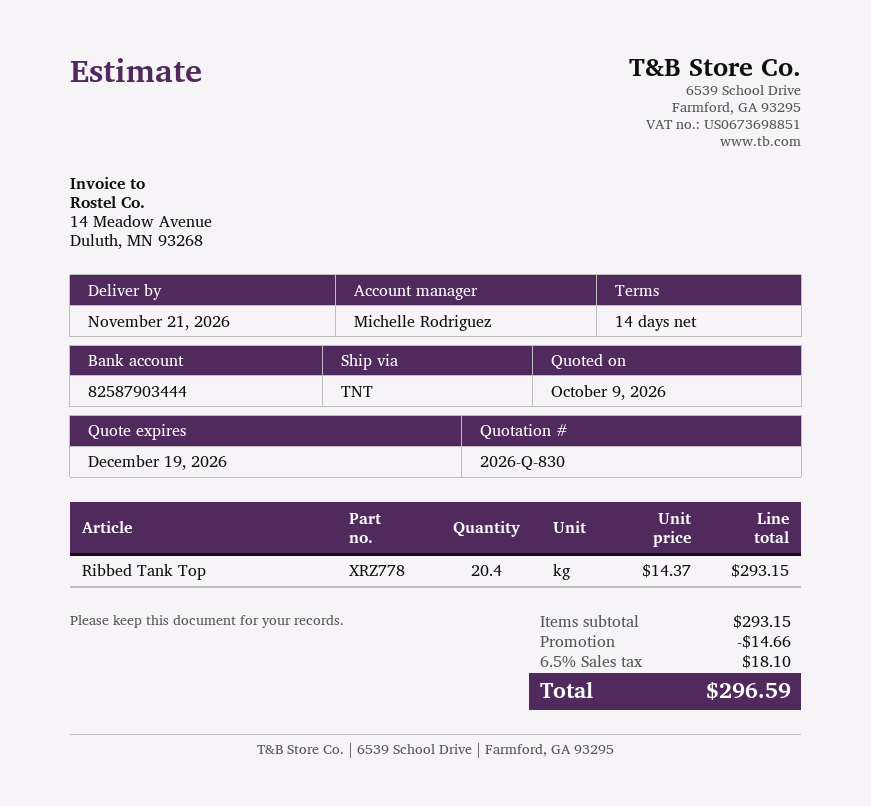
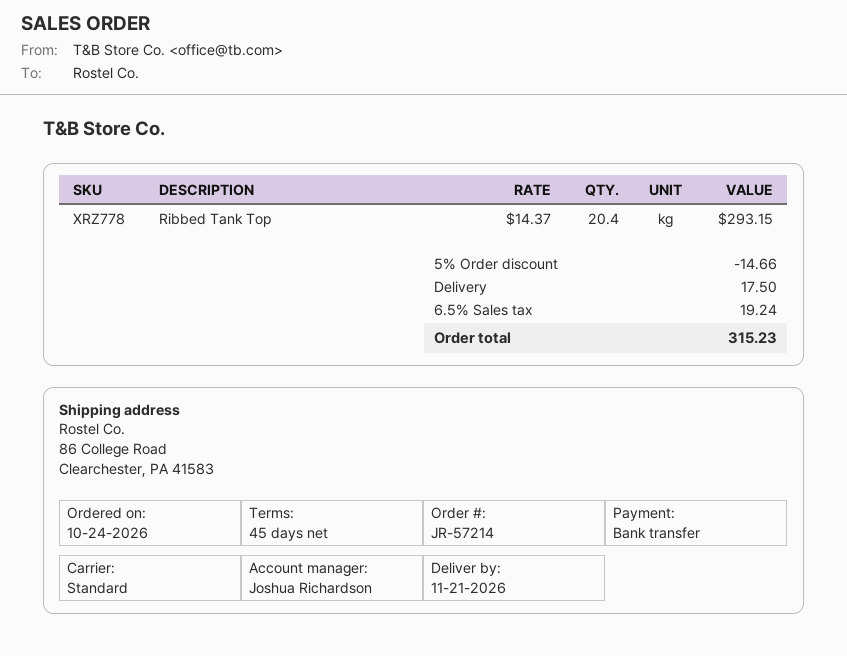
payment terms: 14 days -> 45 days
sales rep: Michelle Rodriguez -> Joshua Richardson
shipping method: TNT -> standard
shipping: none -> 17.50
tax: 6.5% = 18.10 -> 6.5% = 19.24
total: 296.59 -> 315.23

